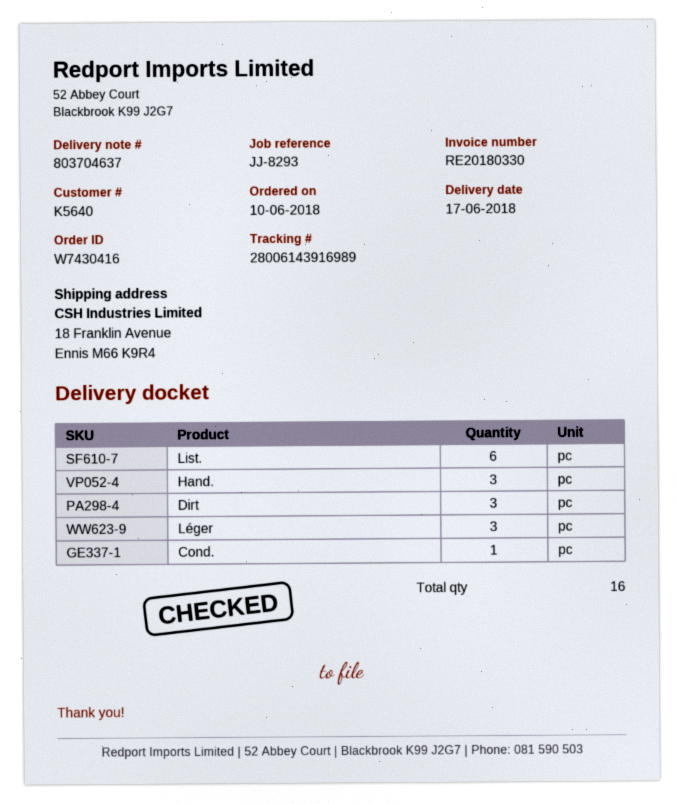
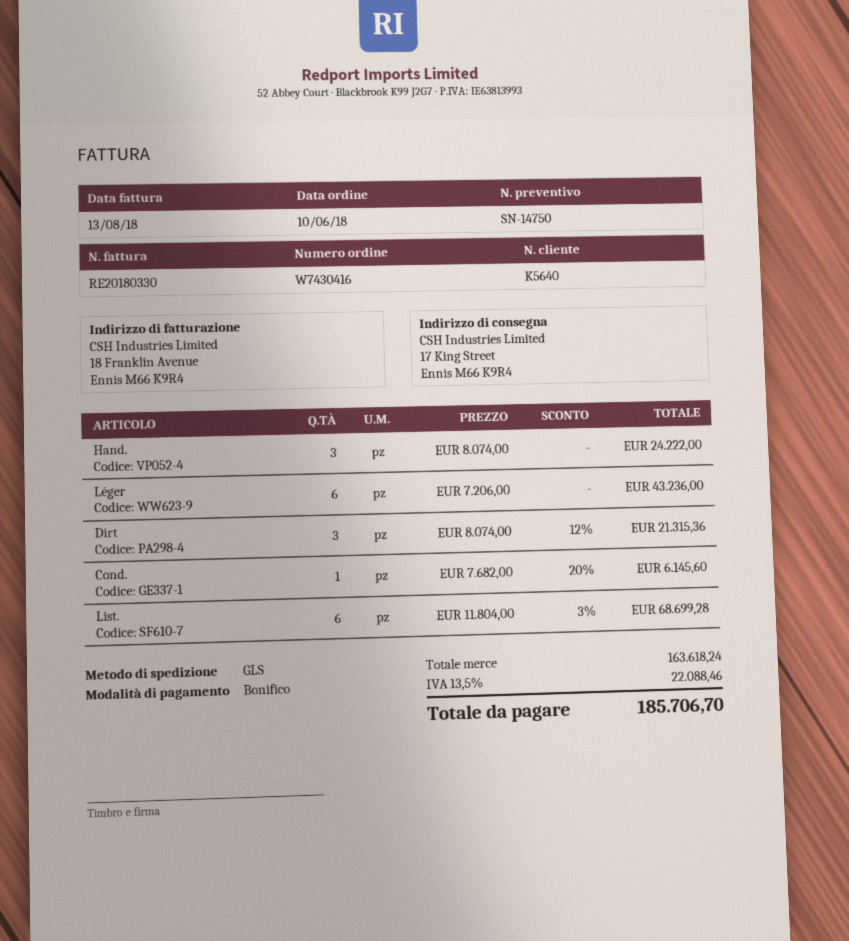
ship to: 18 Franklin Avenue, Ennis M66 K9R4 -> 17 King Street, Ennis M66 K9R4
Léger: 3 -> 6

